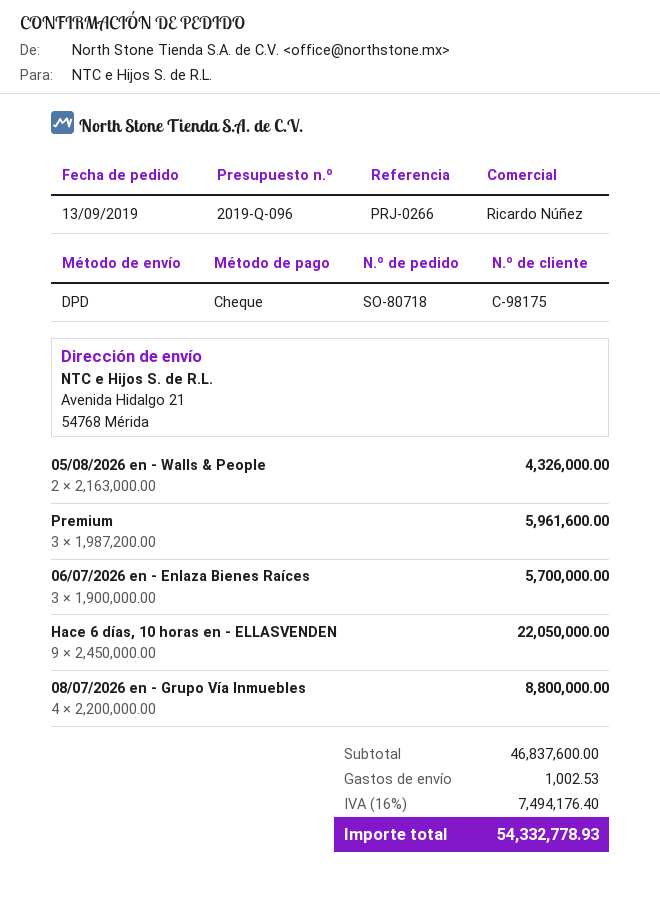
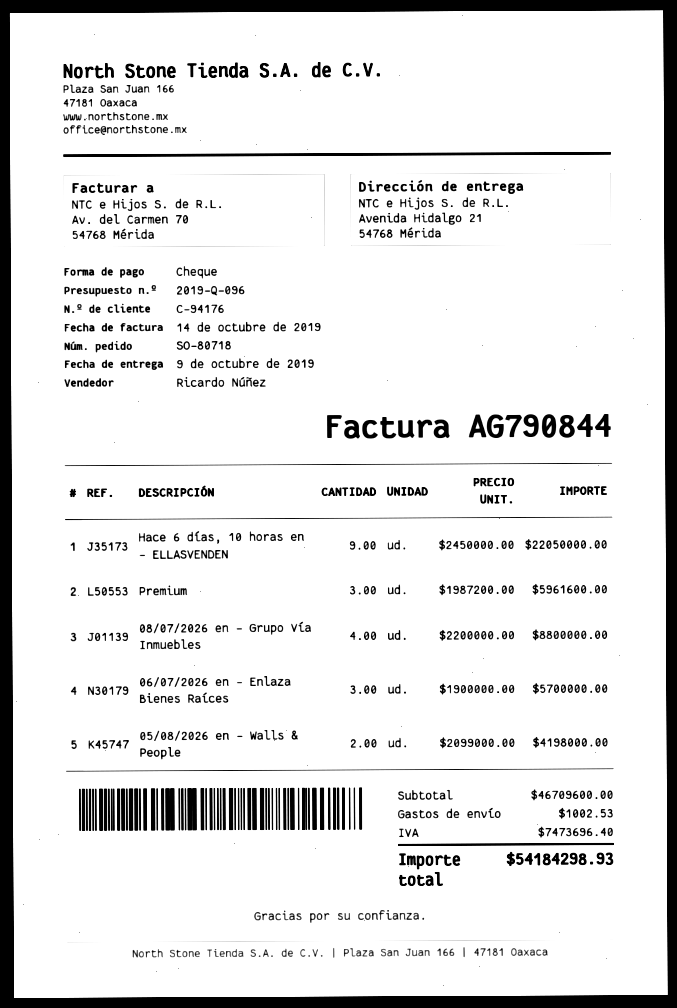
customer number: C-98175 -> C-94176
05/08/2026 en - Walls & People: 2 x 2163000.00 = 4326000.00 -> 2 x 2099000.00 = 4198000.00
subtotal: 46837600.00 -> 46709600.00
tax: 7494176.40 -> 7473696.40
total: 54332778.93 -> 54184298.93

